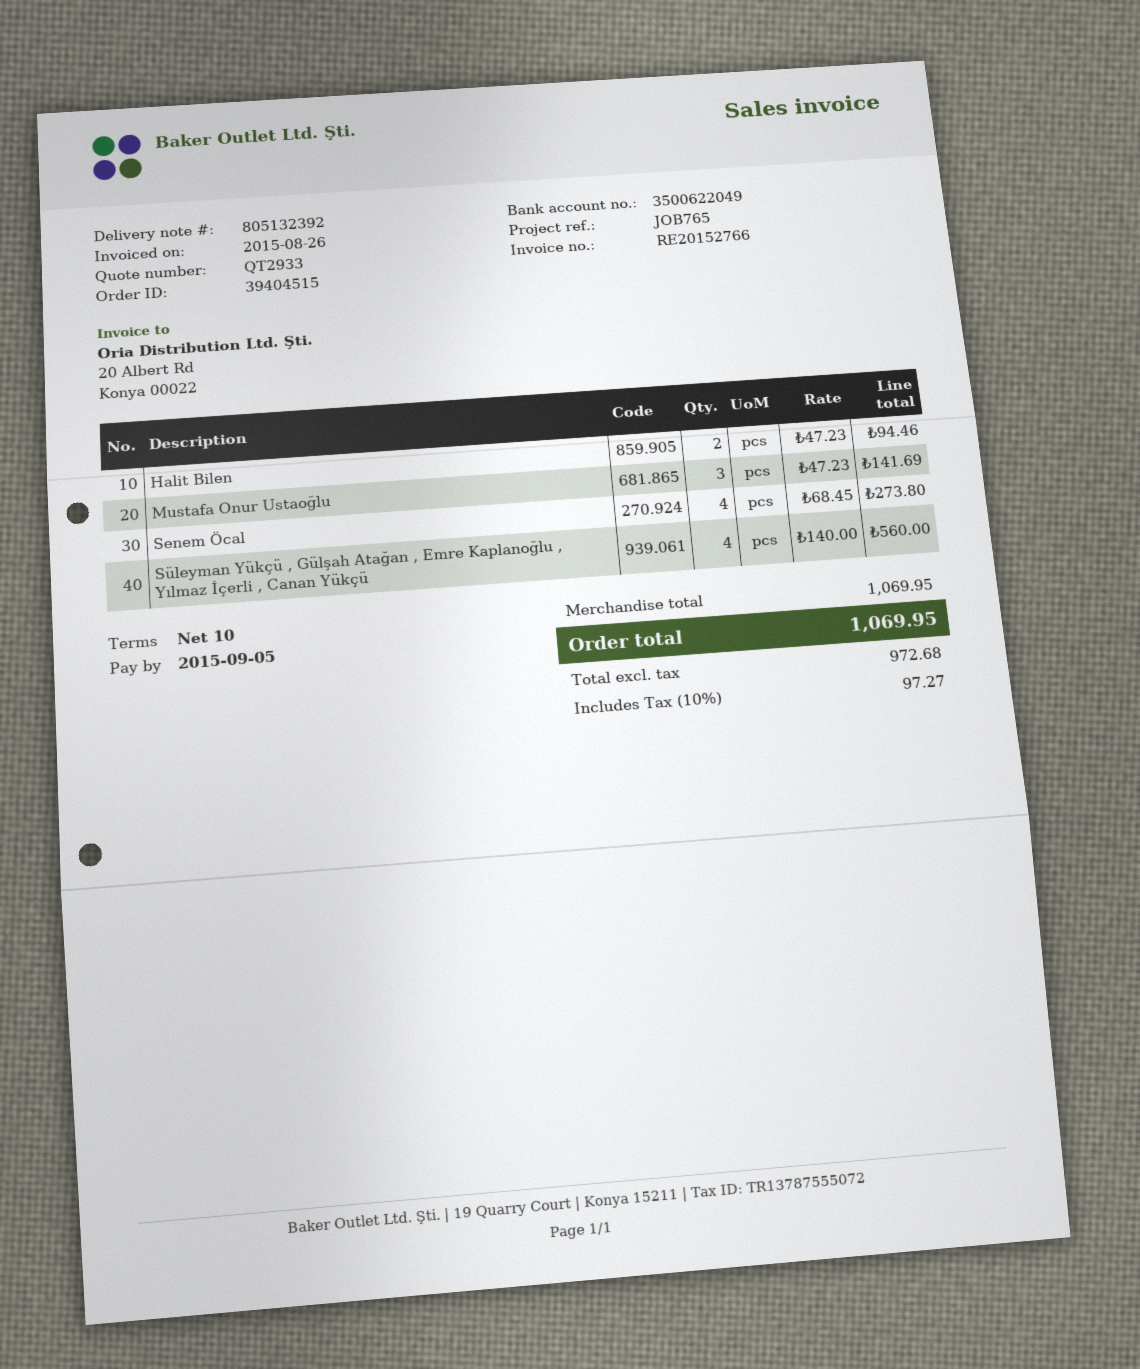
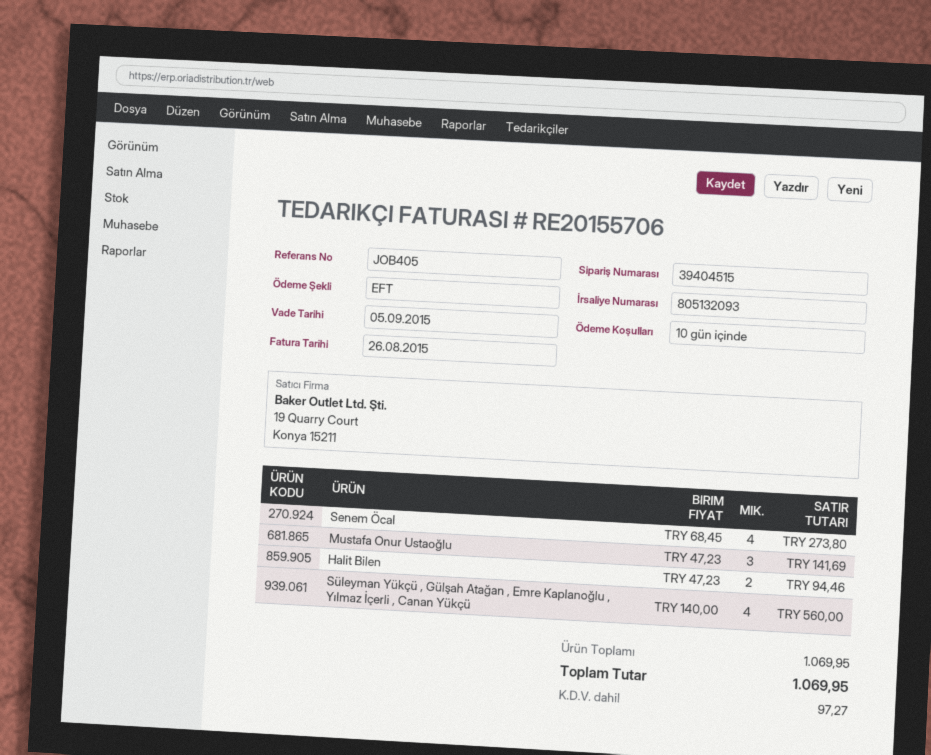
delivery note number: 805132392 -> 805132093
invoice number: RE20152766 -> RE20155706
reference: JOB765 -> JOB405

